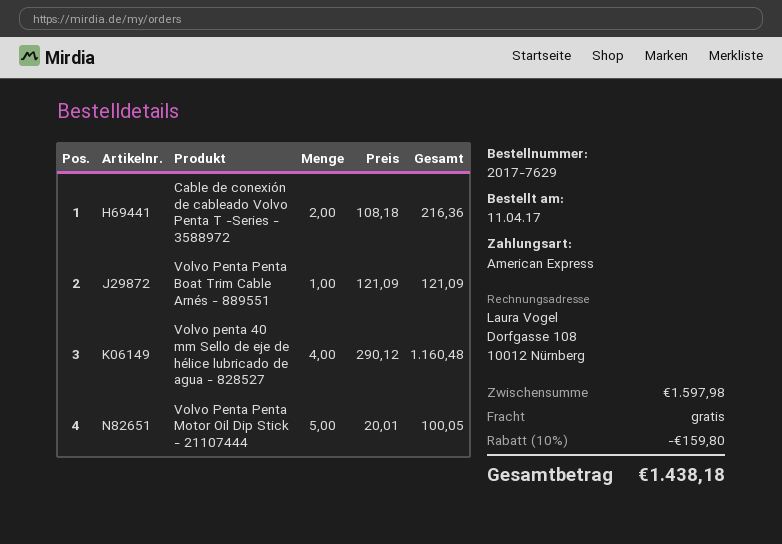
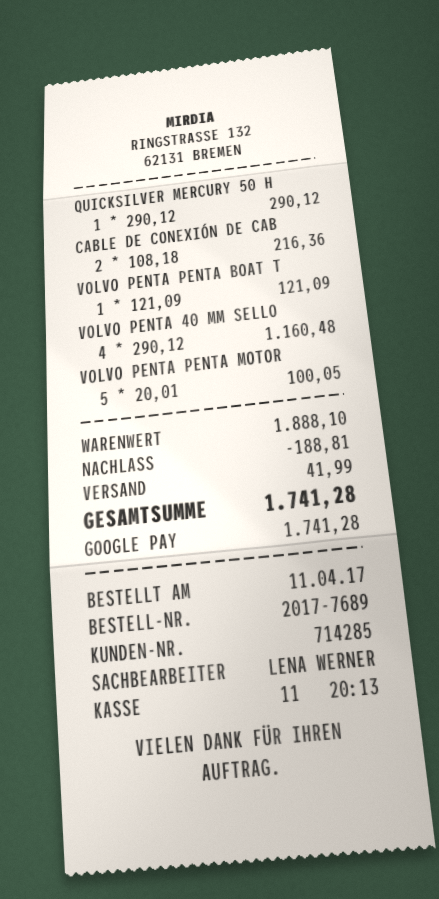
order number: 2017-7629 -> 2017-7689
payment method: American Express -> Google Pay
QUICKSILVER MERCURY 50 H: none -> 1 x 290.12 = 290.12
subtotal: 1597.98 -> 1888.10
discount: 159.80 -> 188.81
shipping: 0.00 -> 41.99
total: 1438.18 -> 1741.28

